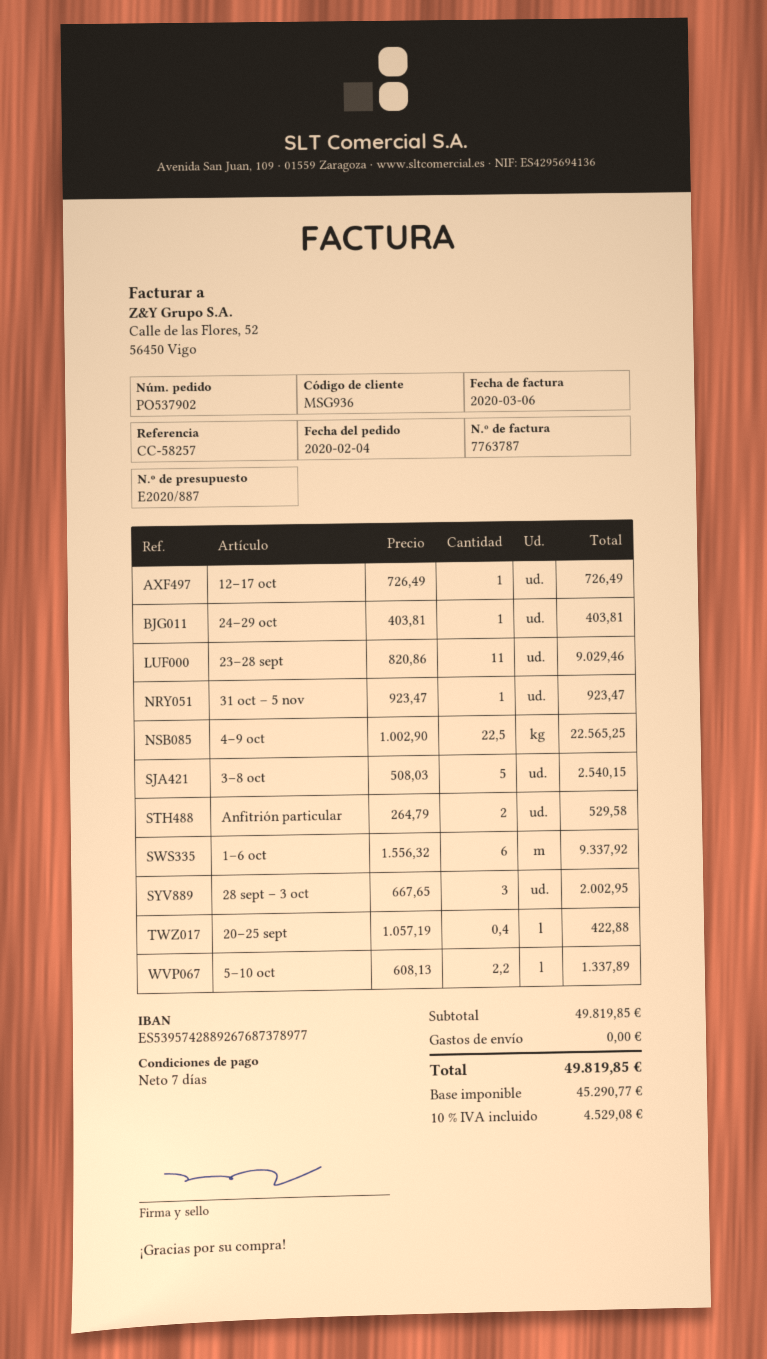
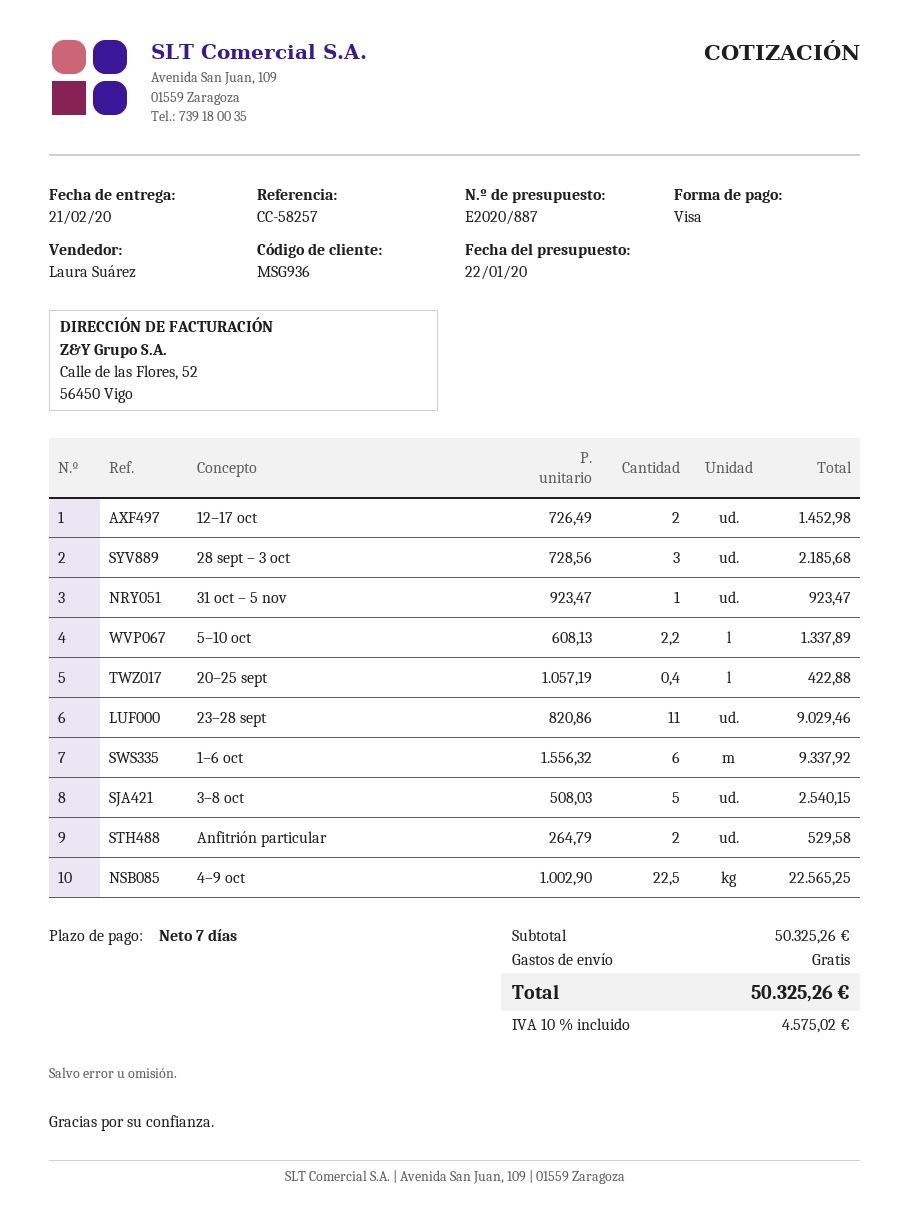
12–17 oct: 1 x 726.49 = 726.49 -> 2 x 726.49 = 1452.98
24–29 oct: 1 x 403.81 = 403.81 -> none
28 sept – 3 oct: 3 x 667.65 = 2002.95 -> 3 x 728.56 = 2185.68
subtotal: 49819.85 -> 50325.26
tax: 10% = 4529.08 -> 10% = 4575.02
total: 49819.85 -> 50325.26

